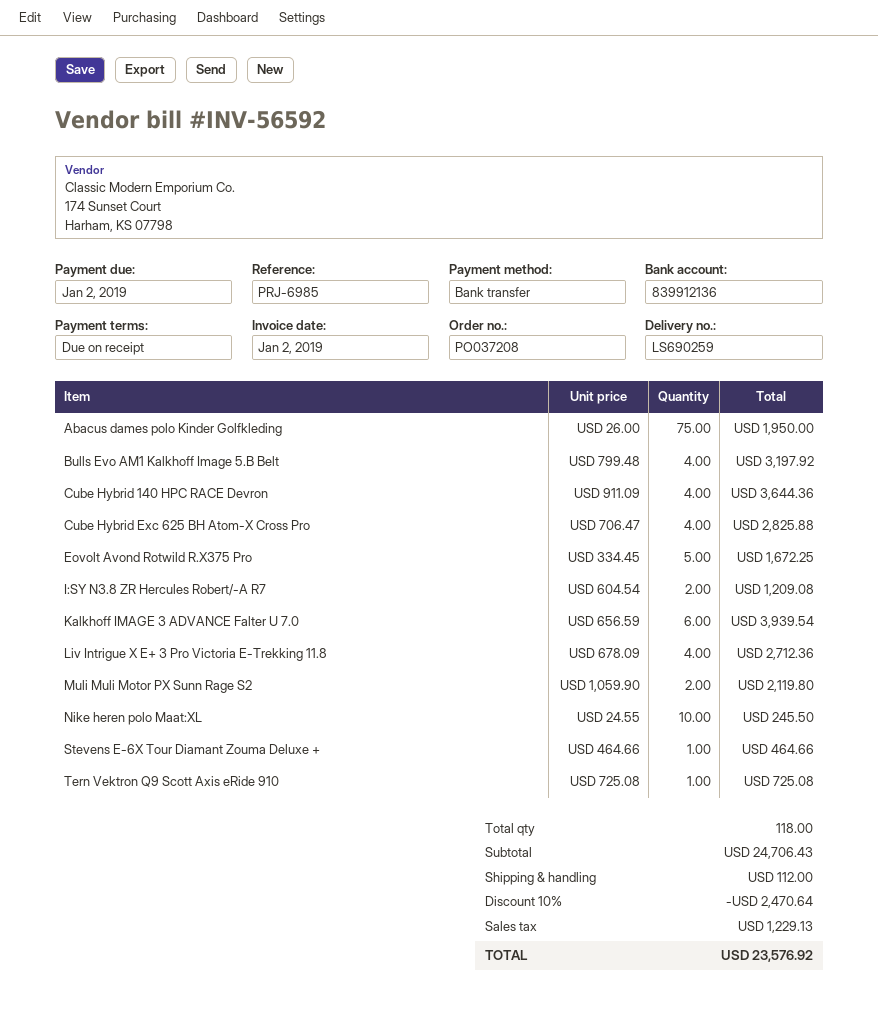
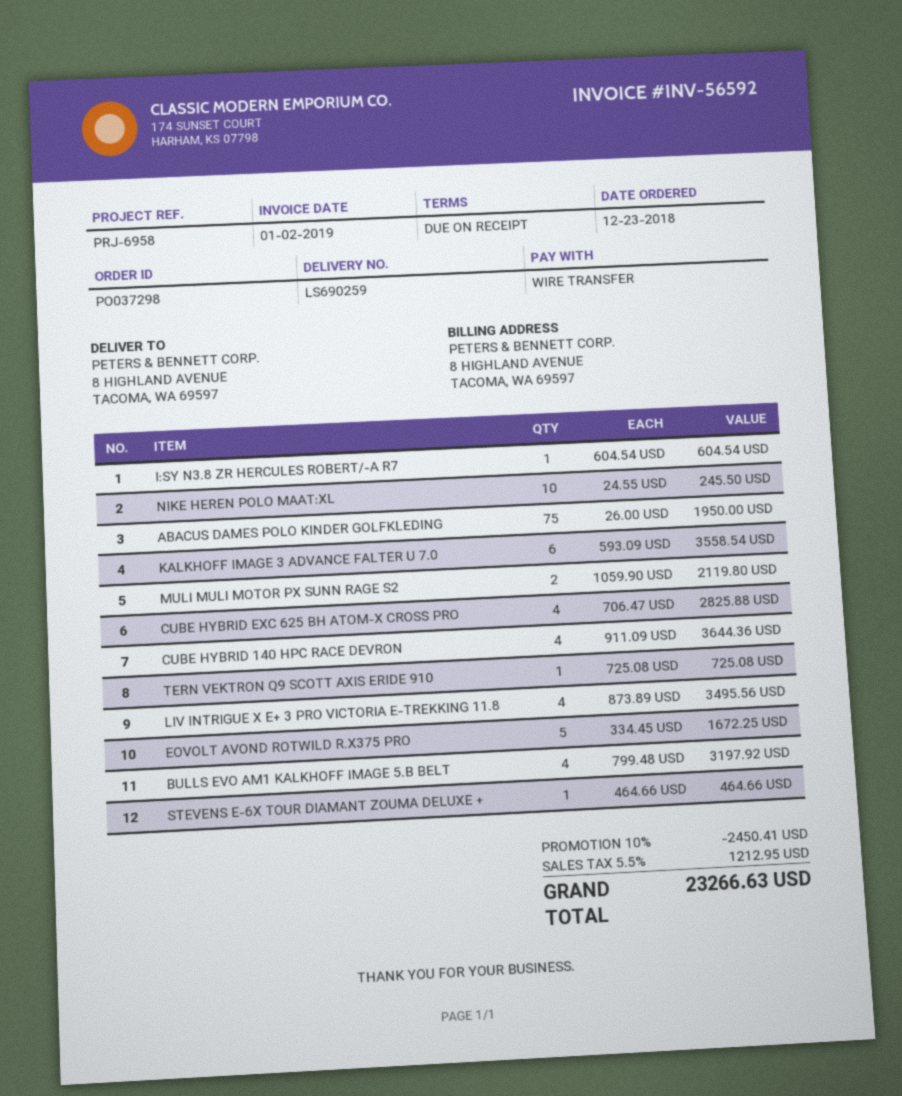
order number: PO037208 -> PO037298
reference: PRJ-6985 -> PRJ-6958
I:SY N3.8 ZR Hercules Robert/-A R7: 2 x 604.54 = 1209.08 -> 1 x 604.54 = 604.54
Kalkhoff IMAGE 3 ADVANCE Falter U 7.0: 6 x 656.59 = 3939.54 -> 6 x 593.09 = 3558.54
Liv Intrigue X E+ 3 Pro Victoria E-Trekking 11.8: 4 x 678.09 = 2712.36 -> 4 x 873.89 = 3495.56
discount: 10% = 2470.64 -> 10% = 2450.41
shipping: 112.00 -> none
tax: 1229.13 -> 1212.95
total: 23576.92 -> 23266.63

